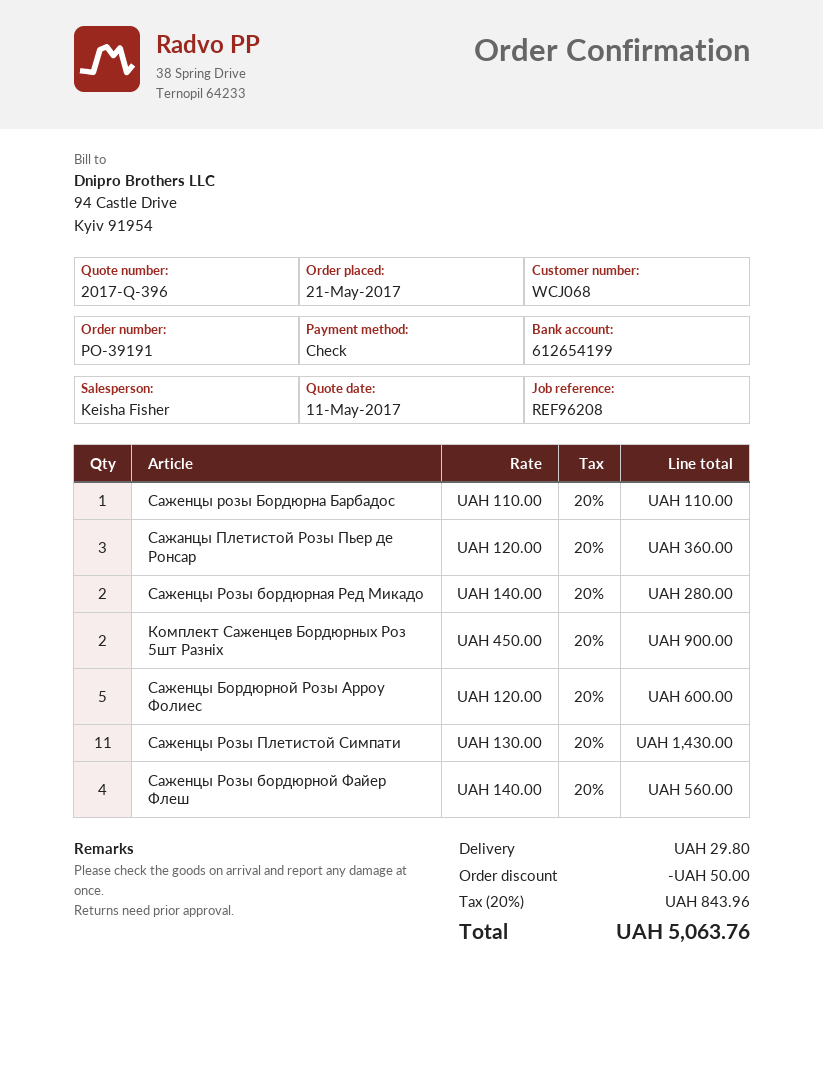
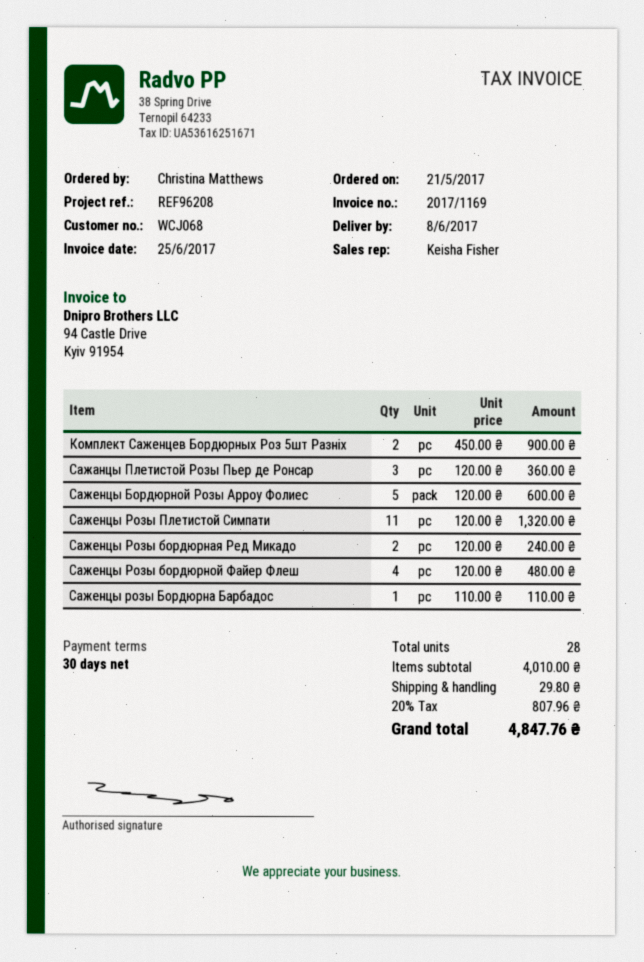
Саженцы Розы бордюрная Ред Микадо: 2 x 140.00 = 280.00 -> 2 x 120.00 = 240.00
Саженцы Розы Плетистой Симпати: 11 x 130.00 = 1430.00 -> 11 x 120.00 = 1320.00
Саженцы Розы бордюрной Файер Флеш: 4 x 140.00 = 560.00 -> 4 x 120.00 = 480.00
discount: 50.00 -> none
tax: 20% = 843.96 -> 20% = 807.96
total: 5063.76 -> 4847.76

